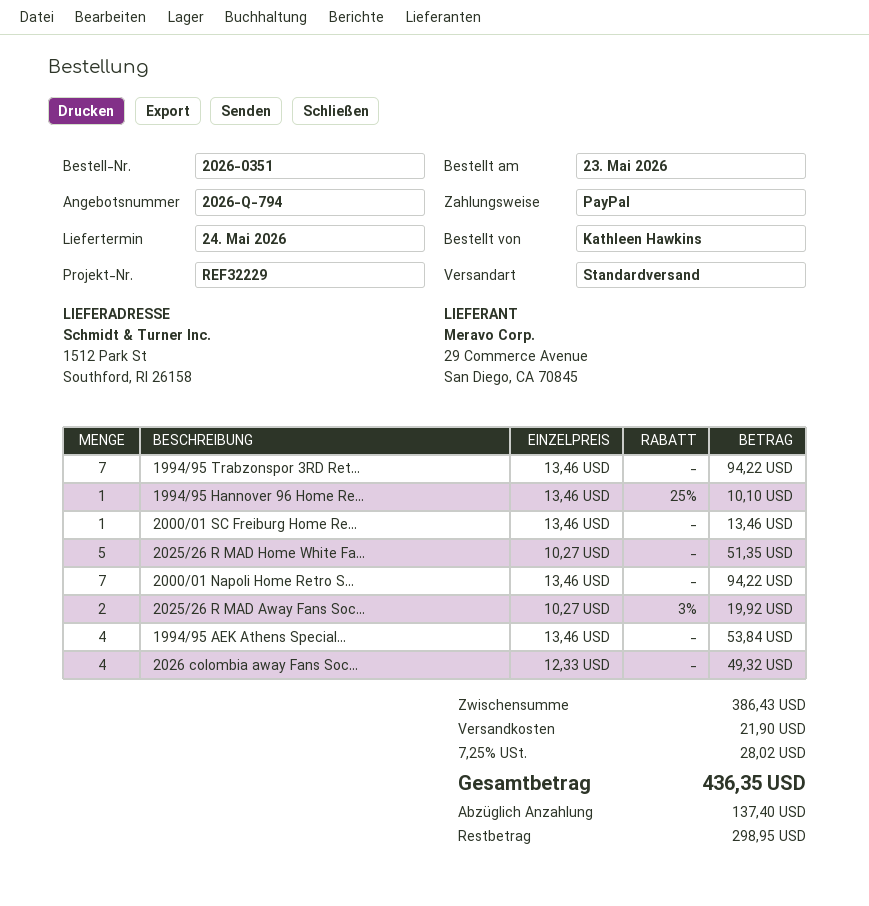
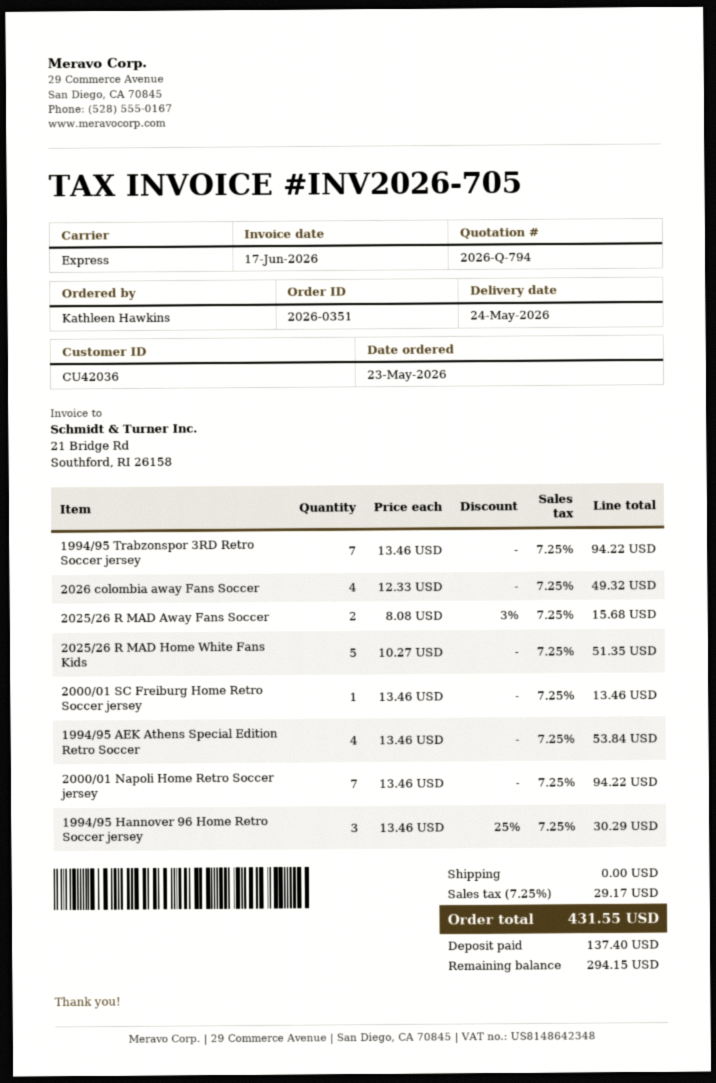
shipping method: standard -> express
1994/95 Hannover 96 Home Re...: 1 x 13.46 - 25% = 10.10 -> 3 x 13.46 - 25% = 30.29
2025/26 R MAD Away Fans Soc...: 2 x 10.27 - 3% = 19.92 -> 2 x 8.08 - 3% = 15.68
shipping: 21.90 -> 0.00
tax: 7.25% = 28.02 -> 7.25% = 29.17
total: 436.35 -> 431.55
balance: 298.95 -> 294.15

